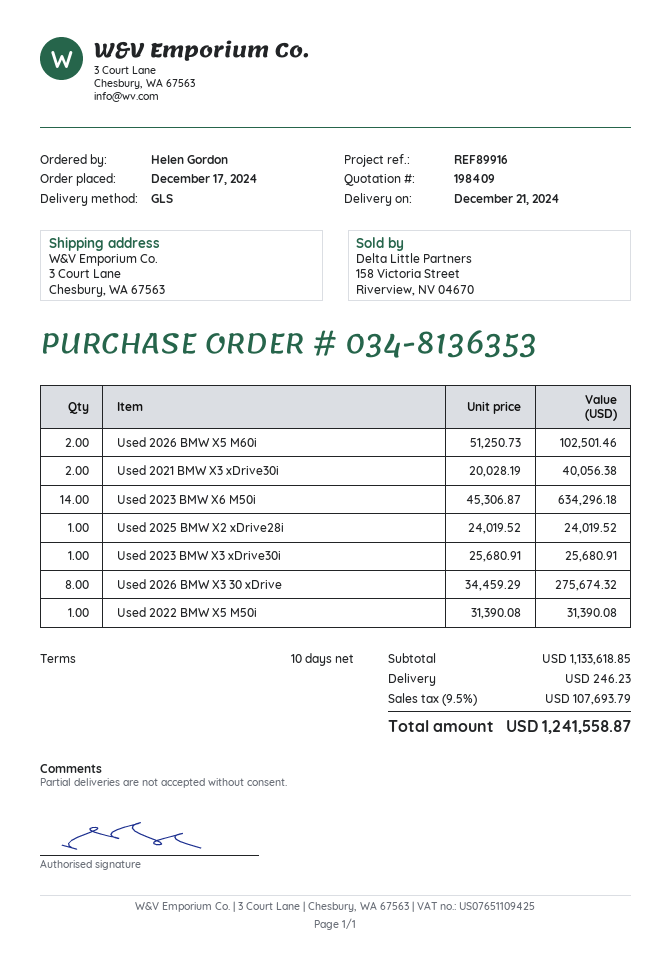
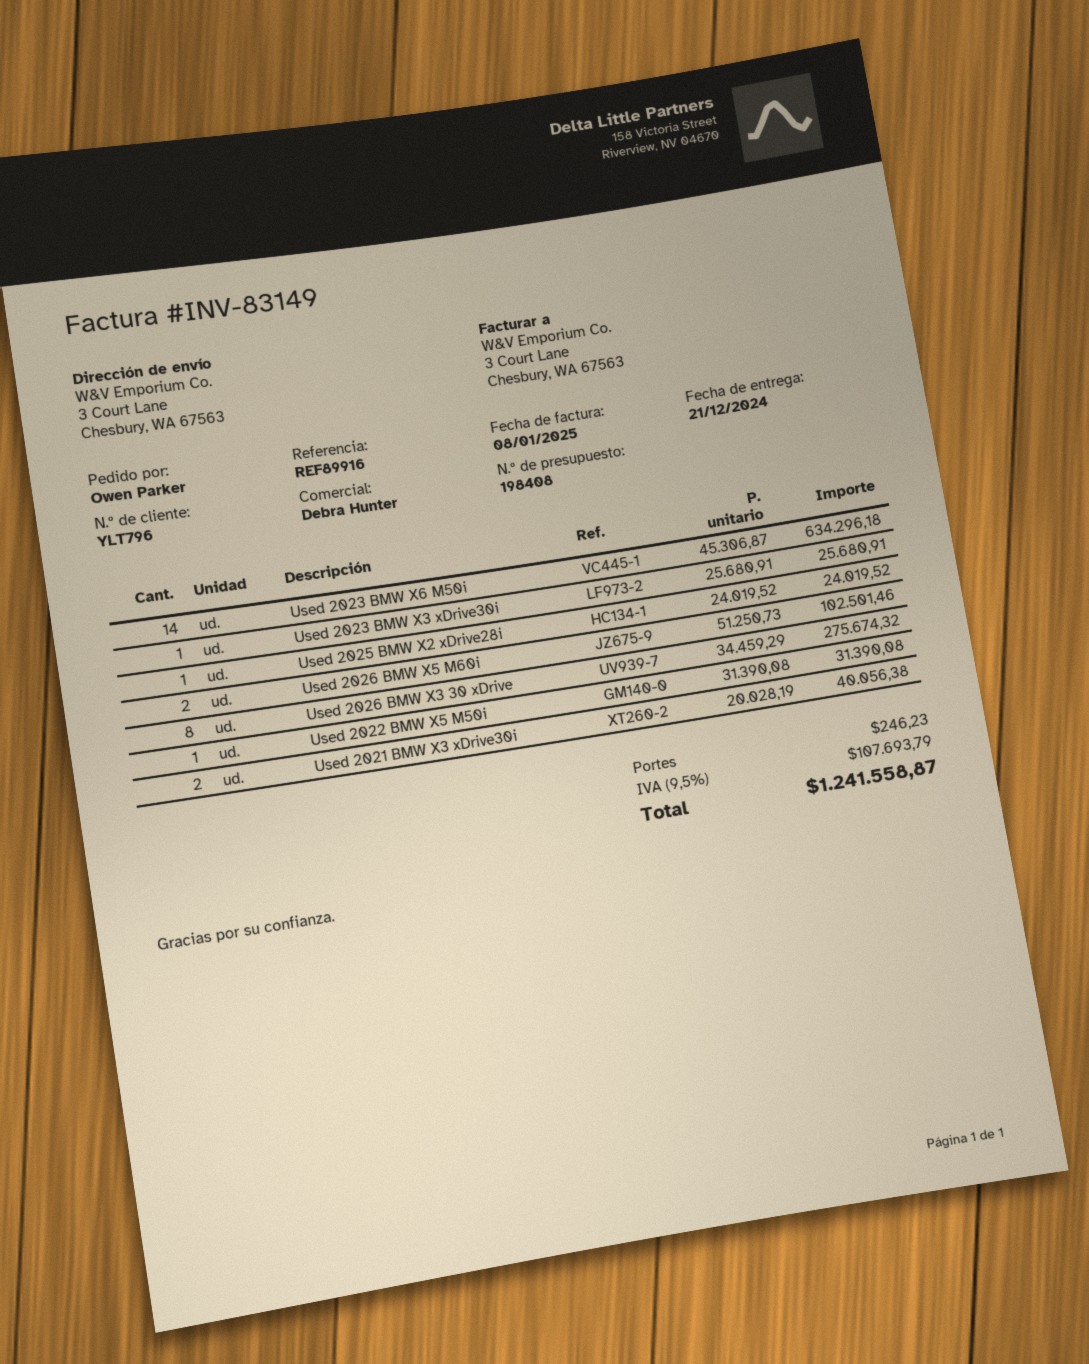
quote number: 198409 -> 198408
ordered by: Helen Gordon -> Owen Parker

